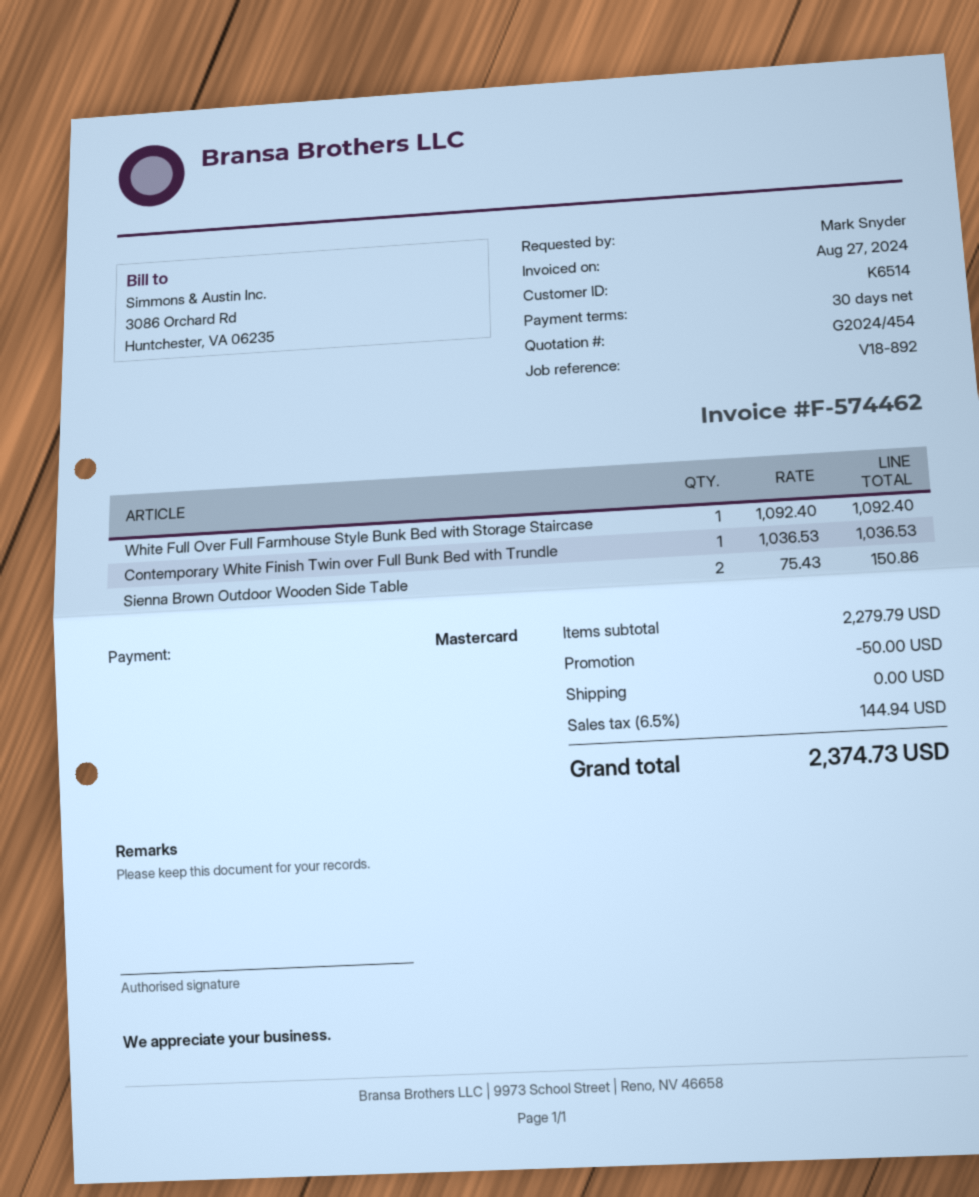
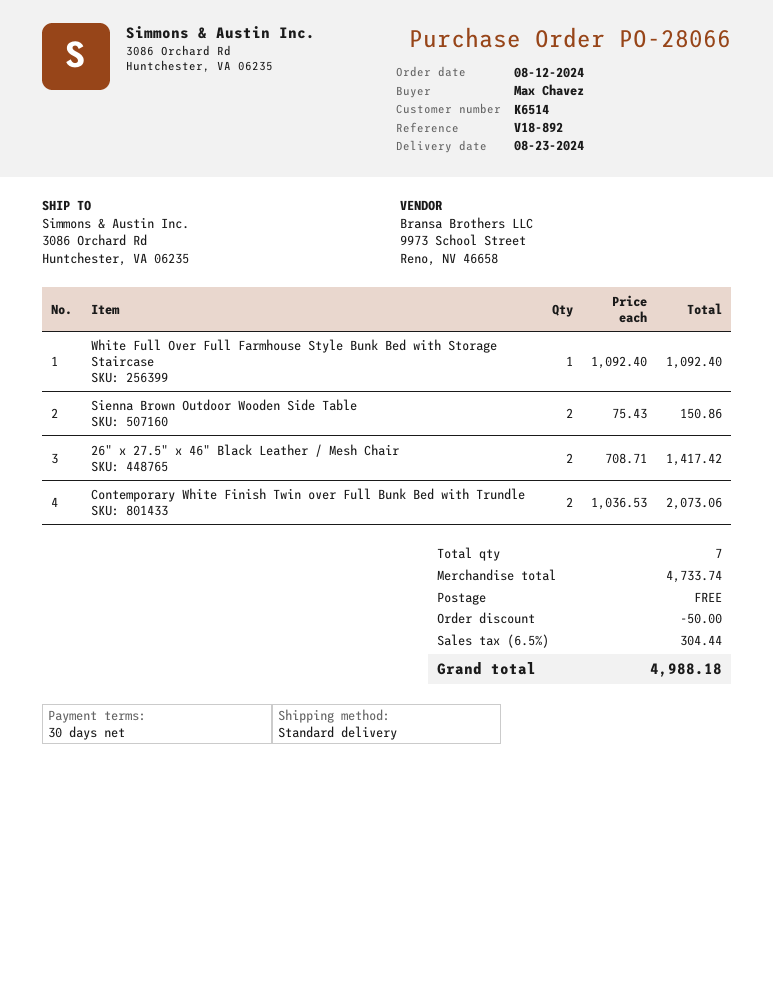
ordered by: Mark Snyder -> Max Chavez
Contemporary White Finish Twin over Full Bunk Bed with Trundle: 1 x 1036.53 = 1036.53 -> 2 x 1036.53 = 2073.06
26" x 27.5" x 46" Black Leather / Mesh Chair: none -> 2 x 708.71 = 1417.42
subtotal: 2279.79 -> 4733.74
tax: 6.5% = 144.94 -> 6.5% = 304.44
total: 2374.73 -> 4988.18

